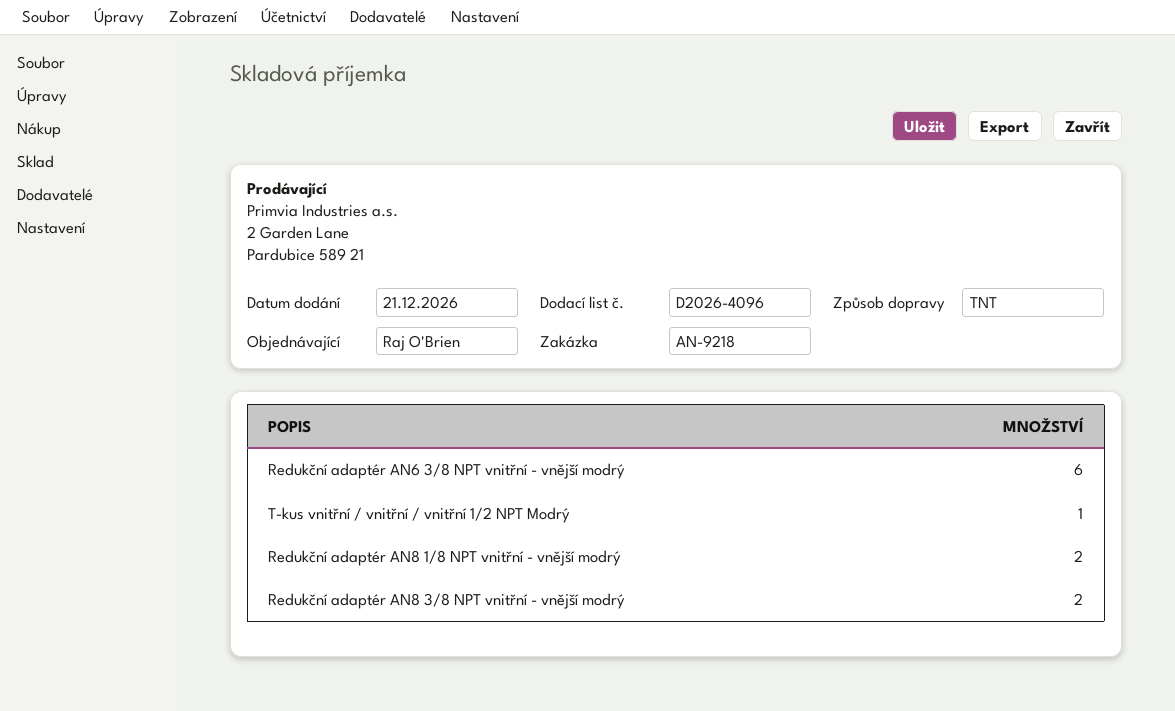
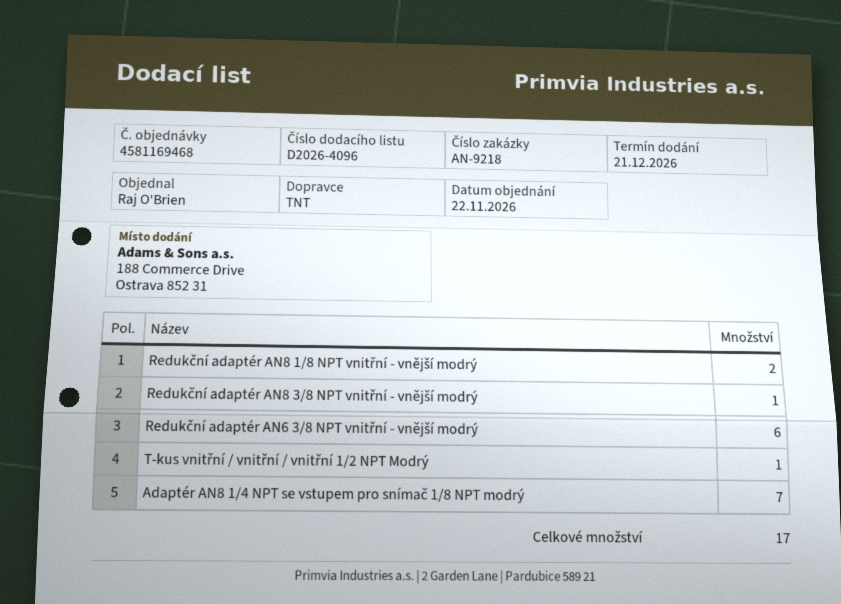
Redukční adaptér AN8 3/8 NPT vnitřní - vnější modrý: 2 -> 1
Adaptér AN8 1/4 NPT se vstupem pro snímač 1/8 NPT modrý: none -> 7

